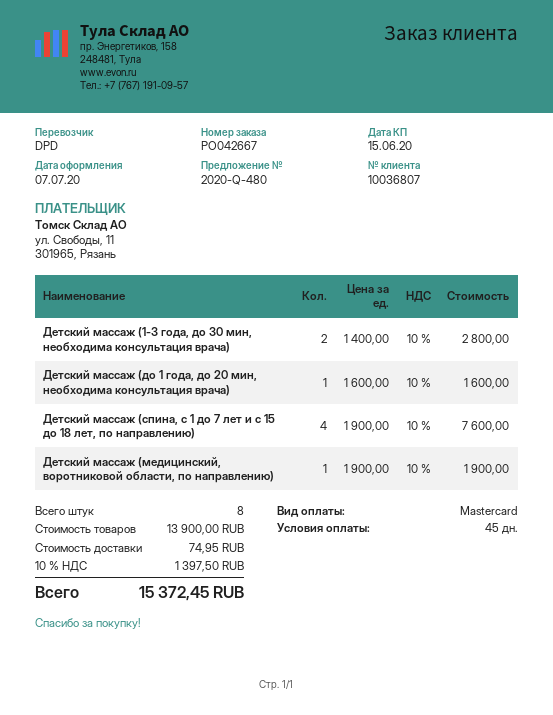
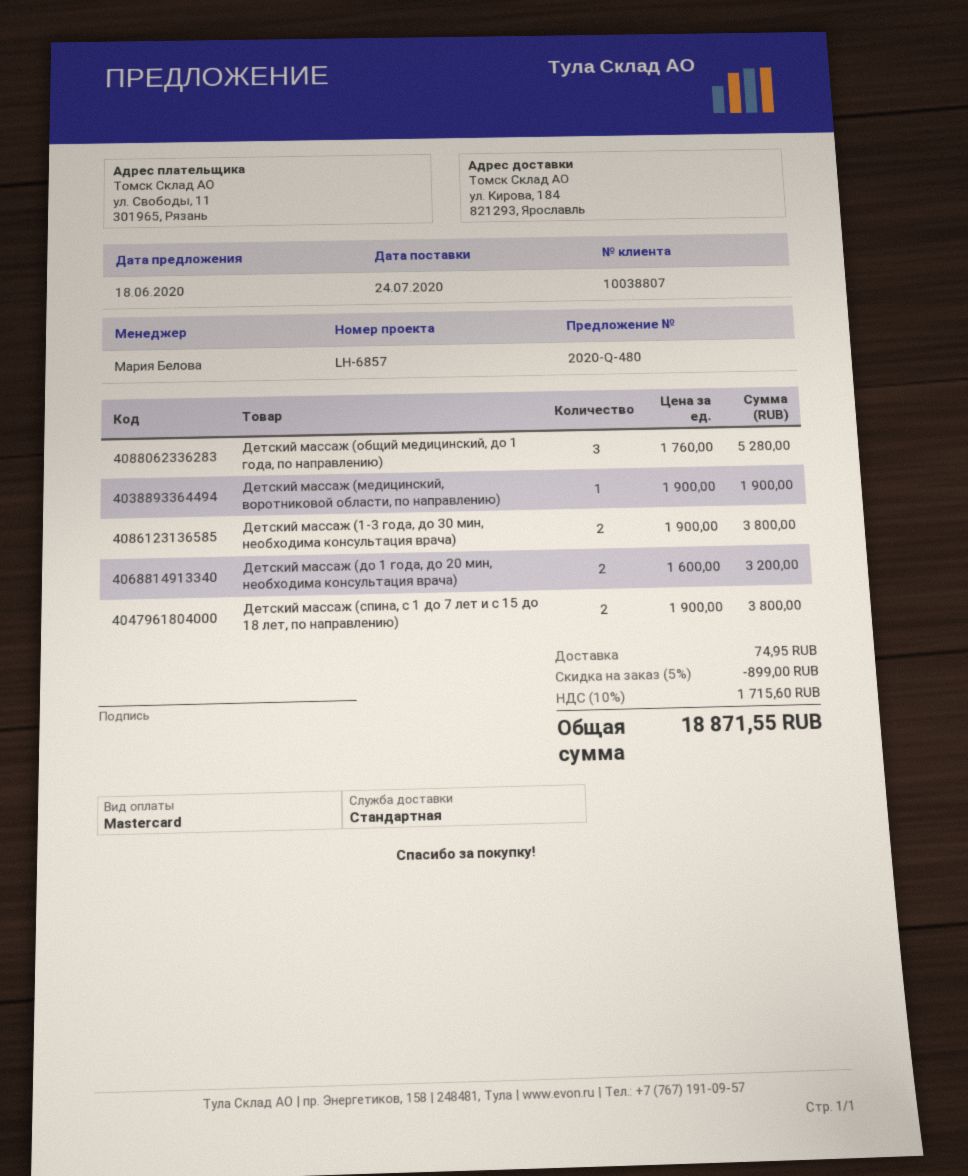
quote date: 2020-06-15 -> 2020-06-18
customer number: 10036807 -> 10038807
shipping method: DPD -> standard
Детский массаж (1-3 года, до 30 мин, необходима консультация врача): 2 x 1400.00 = 2800.00 -> 2 x 1900.00 = 3800.00
Детский массаж (до 1 года, до 20 мин, необходима консультация врача): 1 x 1600.00 = 1600.00 -> 2 x 1600.00 = 3200.00
Детский массаж (спина, с 1 до 7 лет и с 15 до 18 лет, по направлению): 4 x 1900.00 = 7600.00 -> 2 x 1900.00 = 3800.00
Детский массаж (общий медицинский, до 1 года, по направлению): none -> 3 x 1760.00 = 5280.00
discount: none -> 5% = 899.00
tax: 10% = 1397.50 -> 10% = 1715.60
total: 15372.45 -> 18871.55

